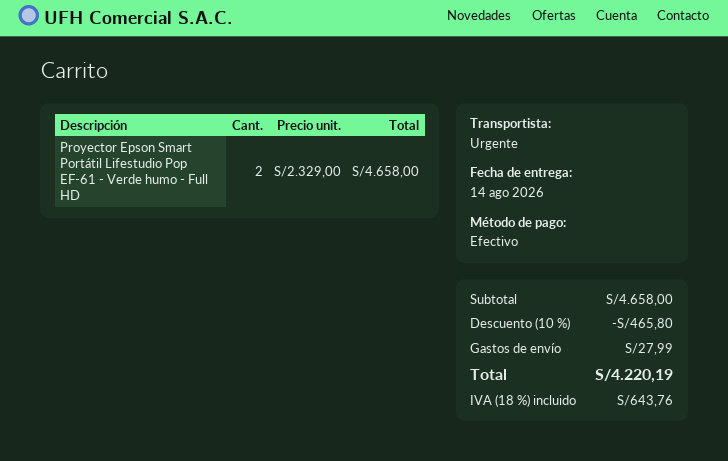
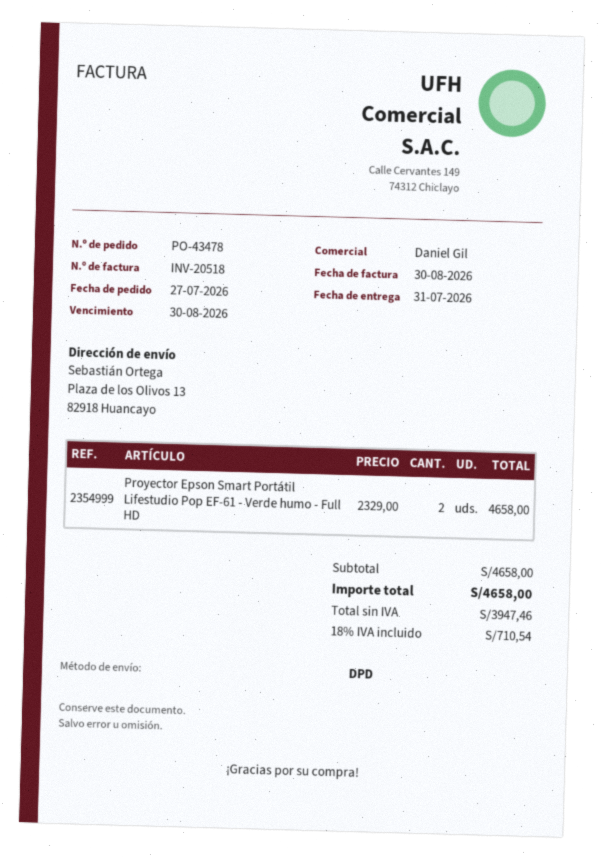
delivery date: 2026-08-14 -> 2026-07-31
shipping method: express -> DPD
discount: 10% = 465.80 -> none
shipping: 27.99 -> none
tax: 18% = 643.76 -> 18% = 710.54
total: 4220.19 -> 4658.00

